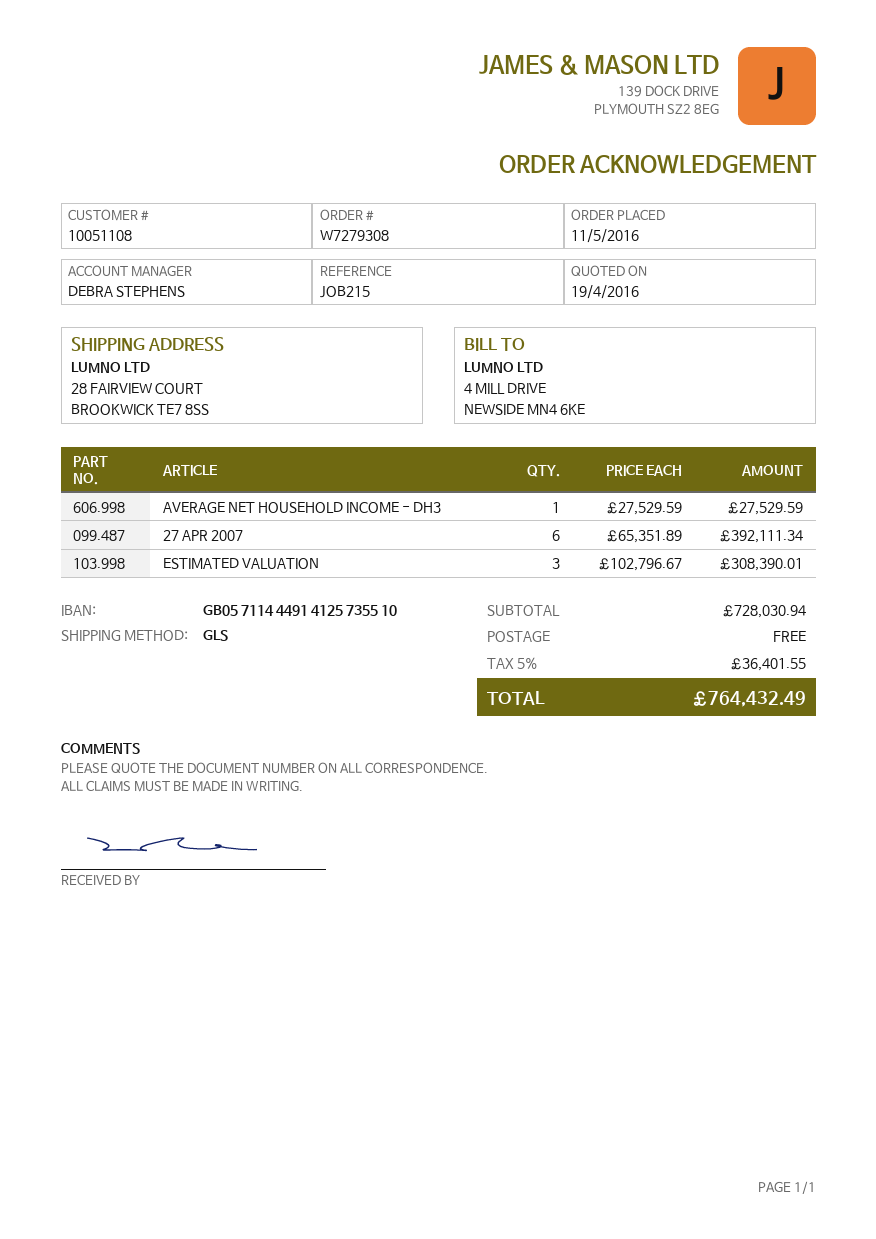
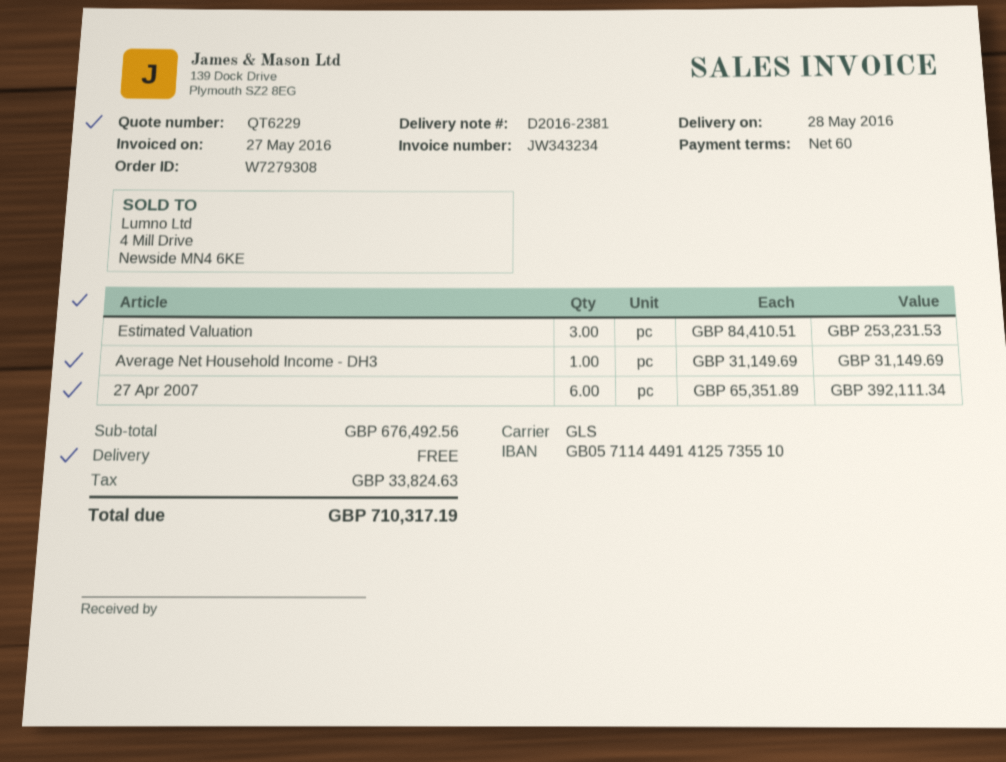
AVERAGE NET HOUSEHOLD INCOME - DH3: 1 x 27529.59 = 27529.59 -> 1 x 31149.69 = 31149.69
ESTIMATED VALUATION: 3 x 102796.67 = 308390.01 -> 3 x 84410.51 = 253231.53
subtotal: 728030.94 -> 676492.56
tax: 36401.55 -> 33824.63
total: 764432.49 -> 710317.19

